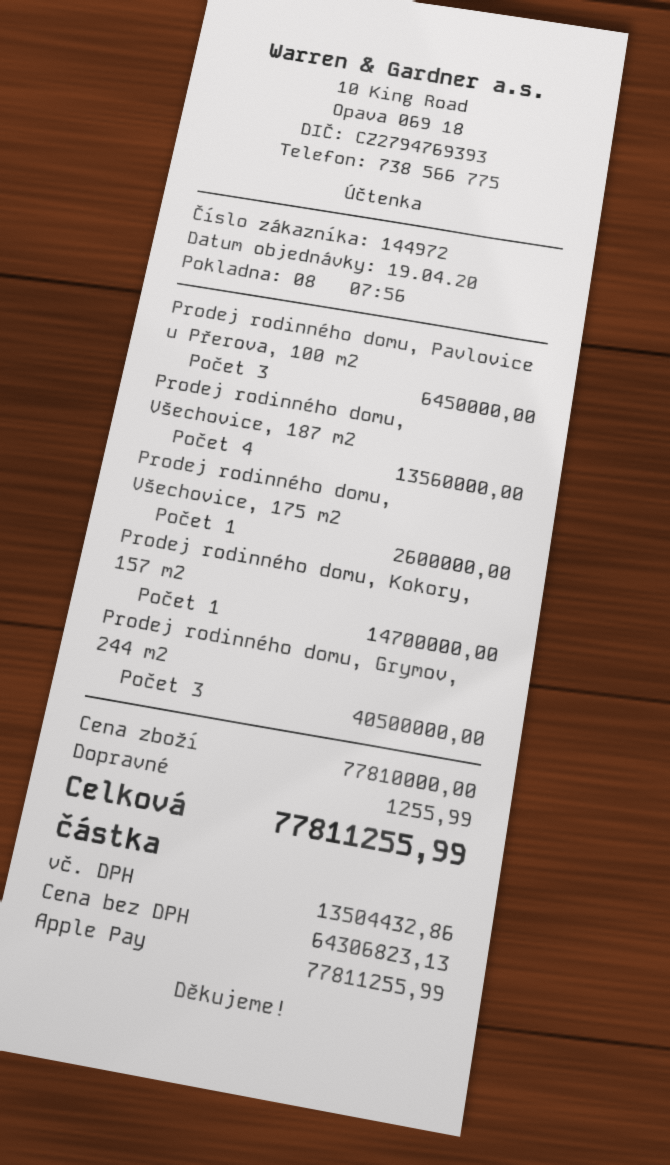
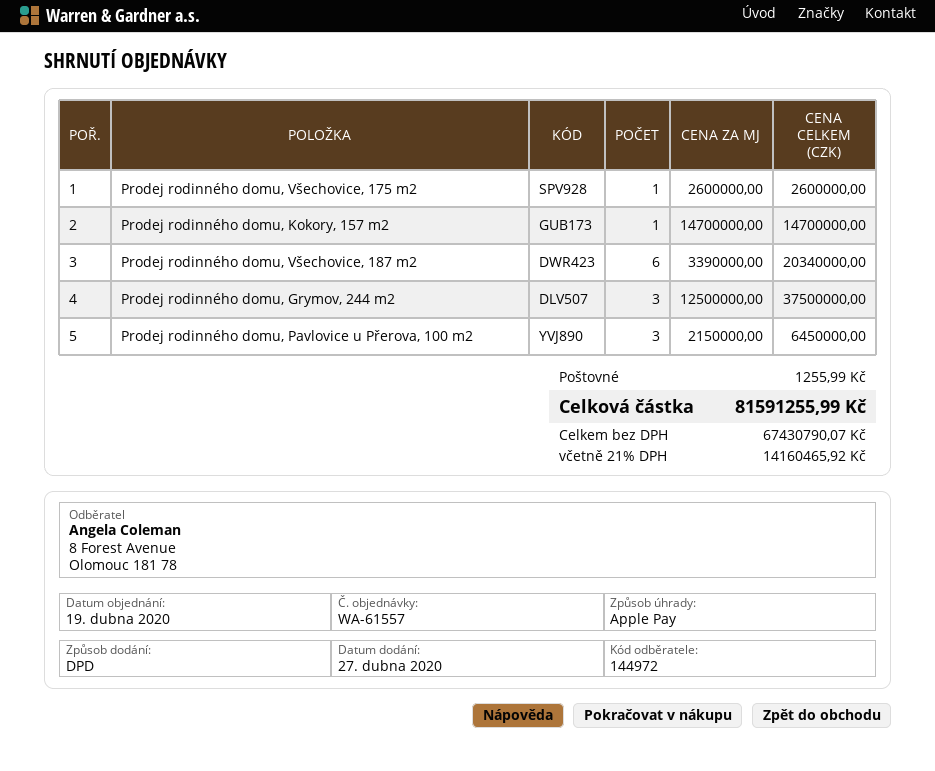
Prodej rodinného domu, Všechovice, 187 m2: 4 for 13560000.00 -> 6 for 20340000.00
Prodej rodinného domu, Grymov, 244 m2: 3 for 40500000.00 -> 3 for 37500000.00
net: 64306823.13 -> 67430790.07
tax: 13504432.86 -> 14160465.92
total: 77811255.99 -> 81591255.99

